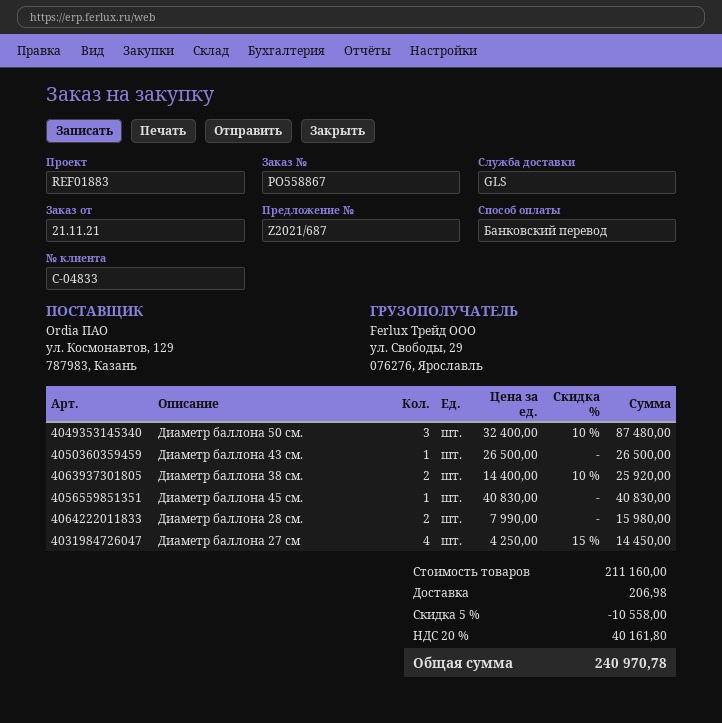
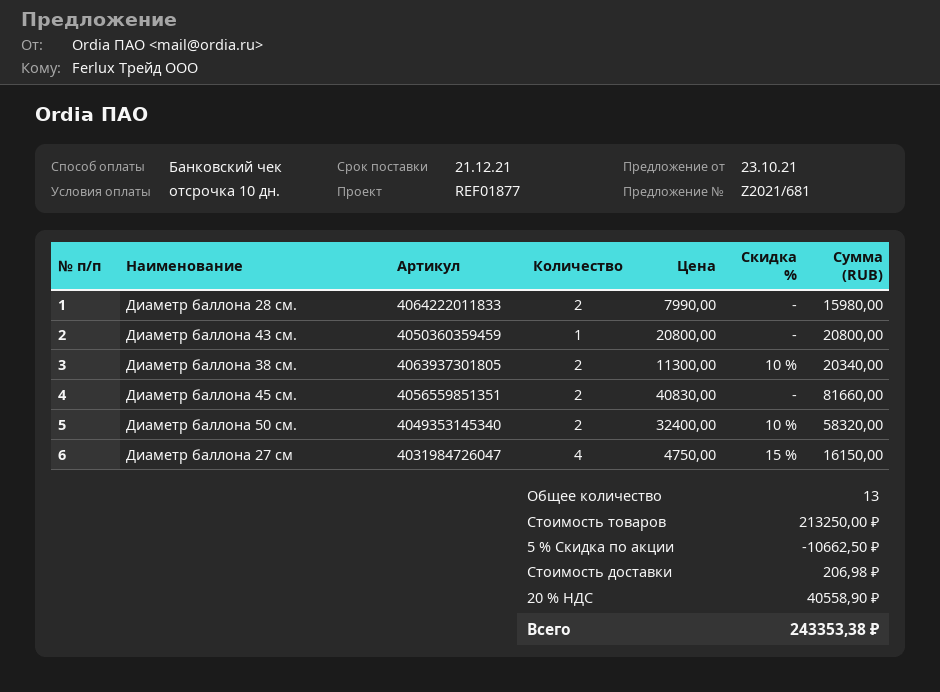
quote number: Z2021/687 -> Z2021/681
reference: REF01883 -> REF01877
payment method: bank transfer -> cheque
Диаметр баллона 50 см.: 3 x 32400.00 - 10% = 87480.00 -> 2 x 32400.00 - 10% = 58320.00
Диаметр баллона 43 см.: 1 x 26500.00 = 26500.00 -> 1 x 20800.00 = 20800.00
Диаметр баллона 38 см.: 2 x 14400.00 - 10% = 25920.00 -> 2 x 11300.00 - 10% = 20340.00
Диаметр баллона 45 см.: 1 x 40830.00 = 40830.00 -> 2 x 40830.00 = 81660.00
Диаметр баллона 27 см: 4 x 4250.00 - 15% = 14450.00 -> 4 x 4750.00 - 15% = 16150.00
subtotal: 211160.00 -> 213250.00
discount: 5% = 10558.00 -> 5% = 10662.50
tax: 20% = 40161.80 -> 20% = 40558.90
total: 240970.78 -> 243353.38

